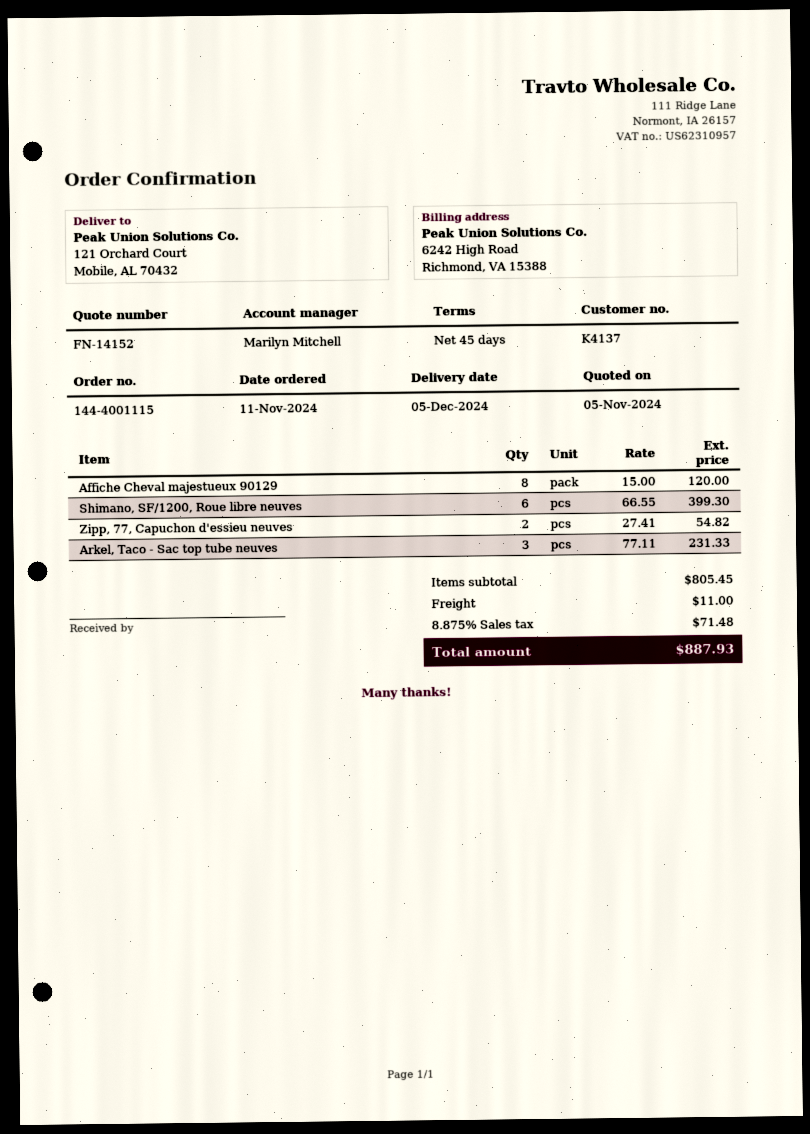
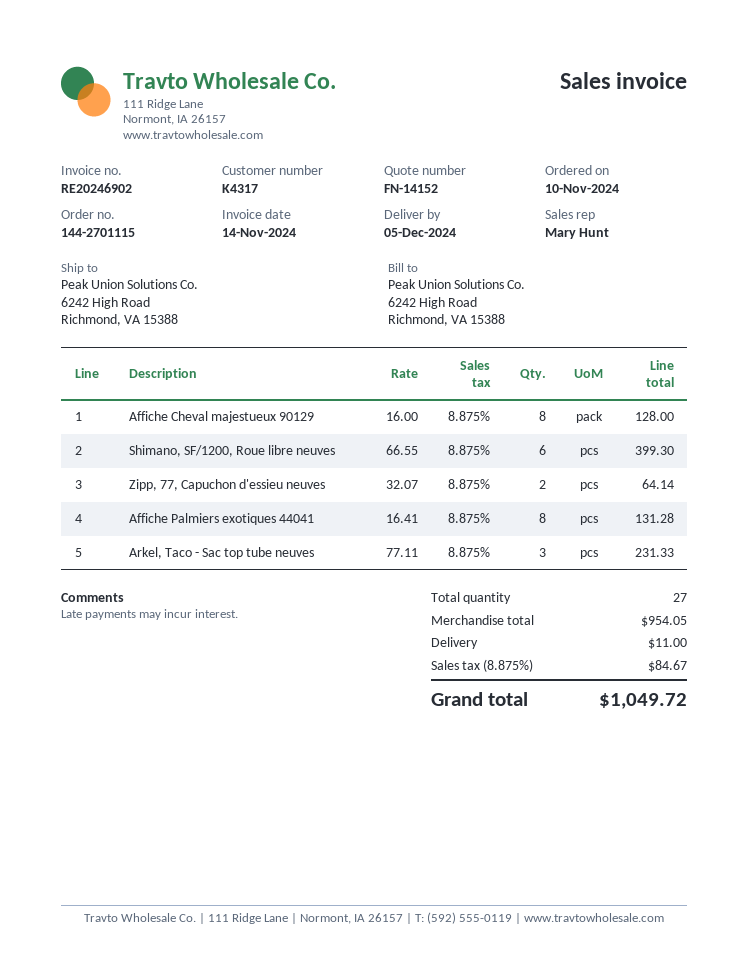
order number: 144-4001115 -> 144-2701115
order date: 2024-11-11 -> 2024-11-10
customer number: K4137 -> K4317
sales rep: Marilyn Mitchell -> Mary Hunt
ship to: 121 Orchard Court, Mobile, AL 70432 -> 6242 High Road, Richmond, VA 15388
Affiche Cheval majestueux 90129: 8 x 15.00 = 120.00 -> 8 x 16.00 = 128.00
Zipp, 77, Capuchon d'essieu neuves: 2 x 27.41 = 54.82 -> 2 x 32.07 = 64.14
Affiche Palmiers exotiques 44041: none -> 8 x 16.41 = 131.28
subtotal: 805.45 -> 954.05
tax: 8.875% = 71.48 -> 8.875% = 84.67
total: 887.93 -> 1049.72

